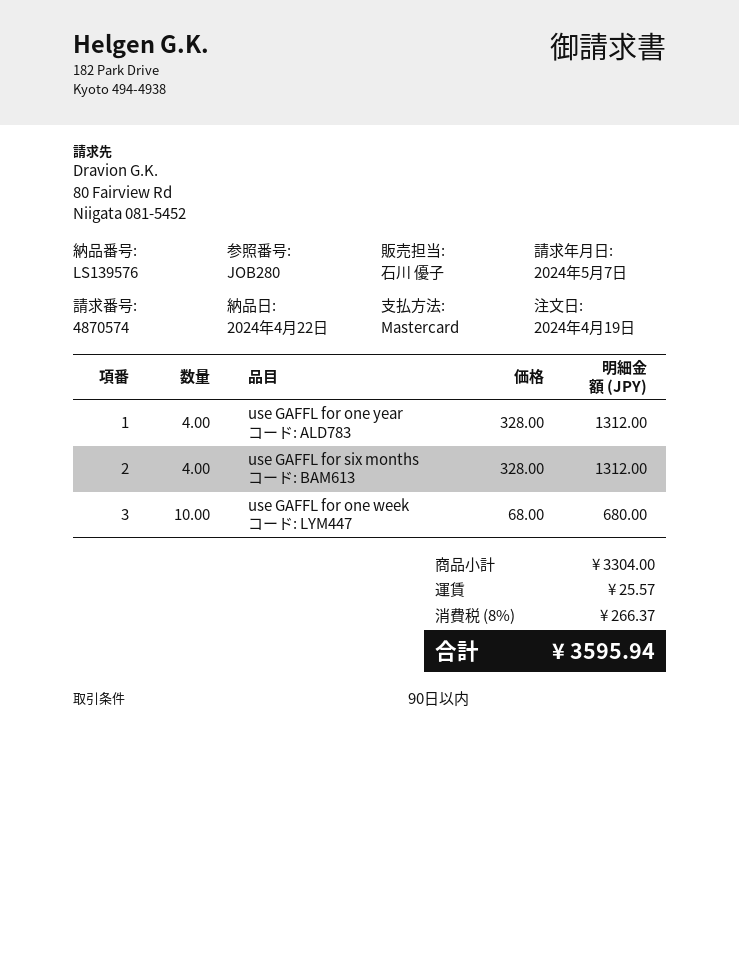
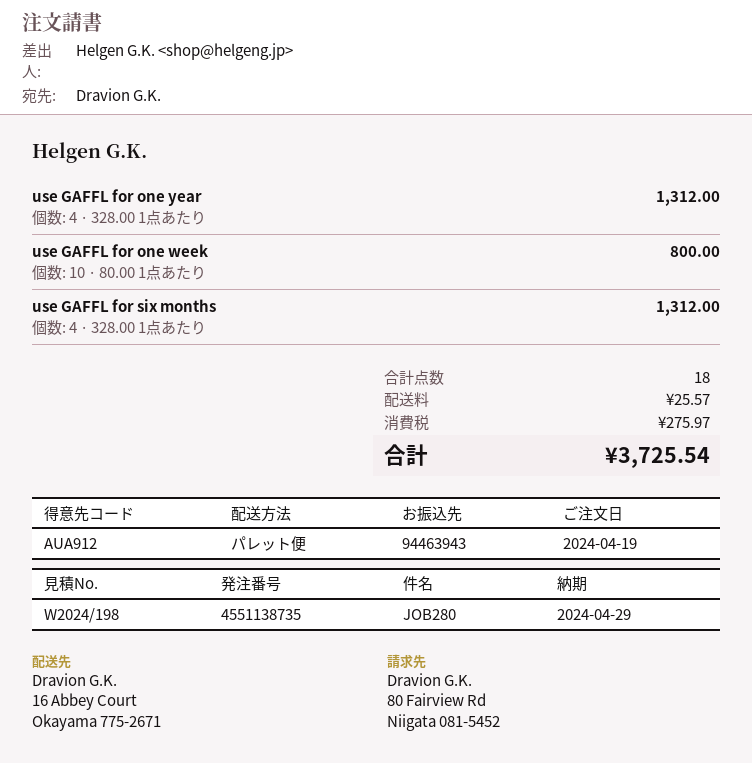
delivery date: 2024-04-22 -> 2024-04-29
use GAFFL for one week: 10 x 68.00 = 680.00 -> 10 x 80.00 = 800.00
tax: 266.37 -> 275.97
total: 3595.94 -> 3725.54

